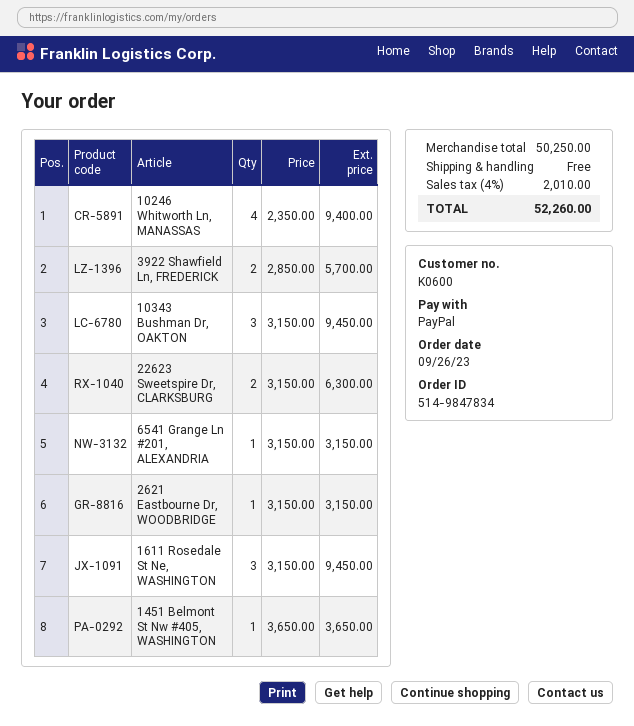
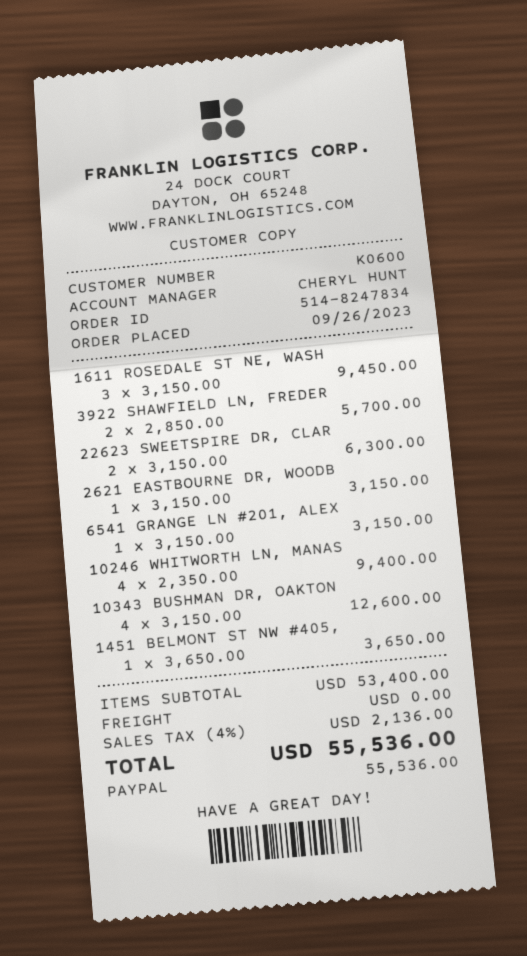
order number: 514-9847834 -> 514-8247834
10343 Bushman Dr, OAKTON: 3 x 3150.00 = 9450.00 -> 4 x 3150.00 = 12600.00
subtotal: 50250.00 -> 53400.00
tax: 4% = 2010.00 -> 4% = 2136.00
total: 52260.00 -> 55536.00

